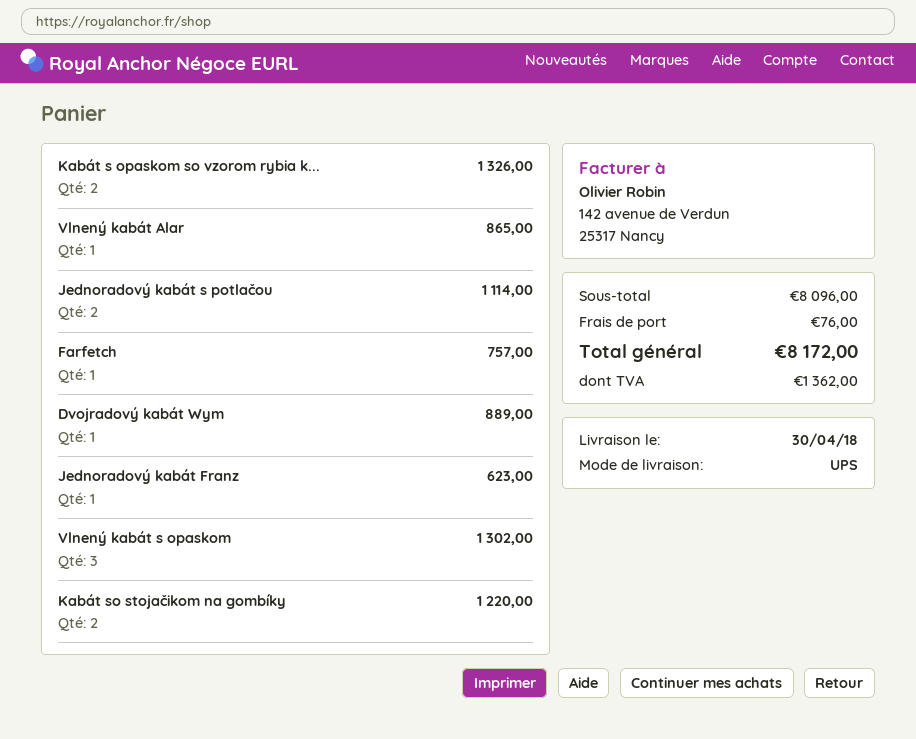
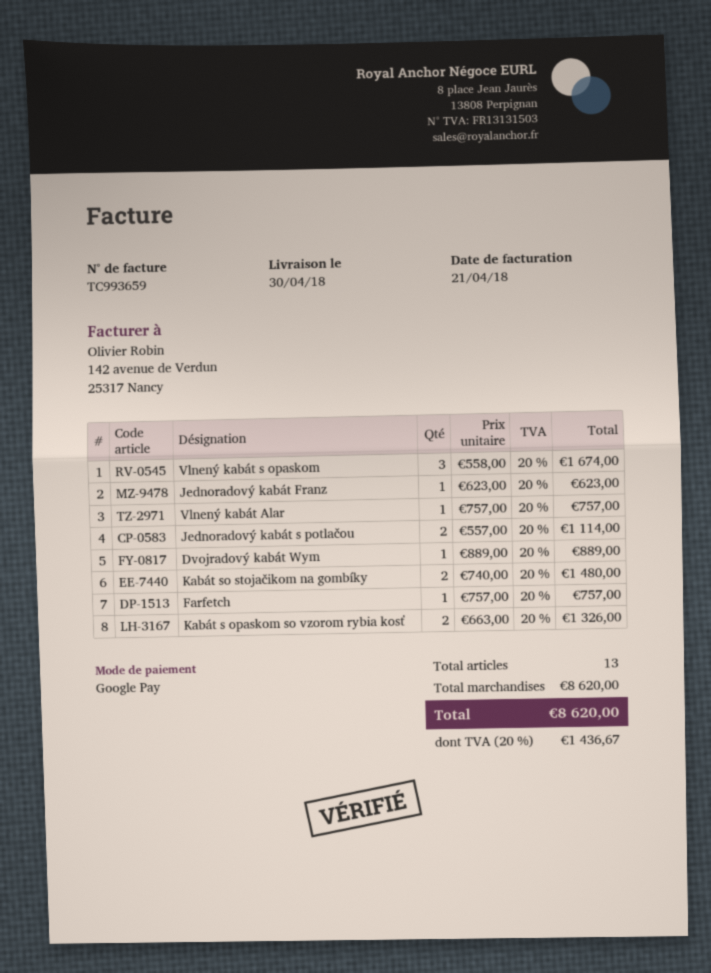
Vlnený kabát Alar: 1 for 865.00 -> 1 for 757.00
Vlnený kabát s opaskom: 3 for 1302.00 -> 3 for 1674.00
Kabát so stojačikom na gombíky: 2 for 1220.00 -> 2 for 1480.00
subtotal: 8096.00 -> 8620.00
shipping: 76.00 -> none
tax: 1362.00 -> 1436.67
total: 8172.00 -> 8620.00

